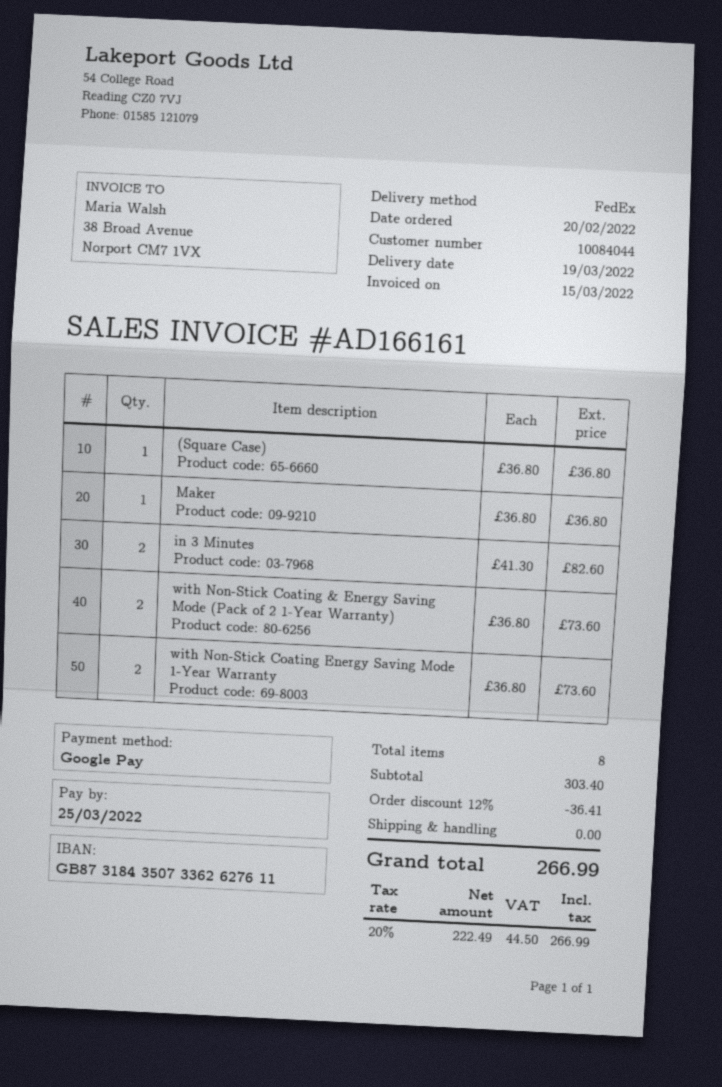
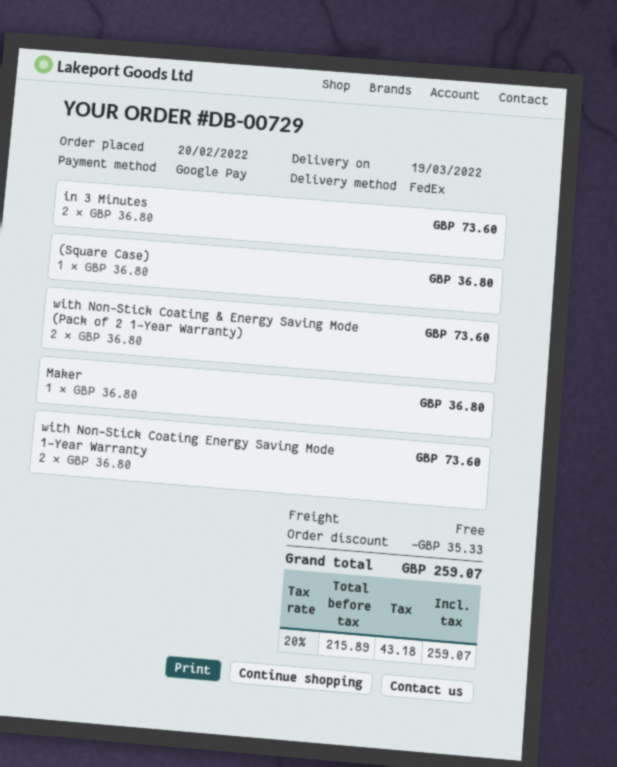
in 3 Minutes: 2 x 41.30 = 82.60 -> 2 x 36.80 = 73.60
discount: 36.41 -> 35.33
net: 222.49 -> 215.89
tax: 20% = 44.50 -> 20% = 43.18
total: 266.99 -> 259.07

